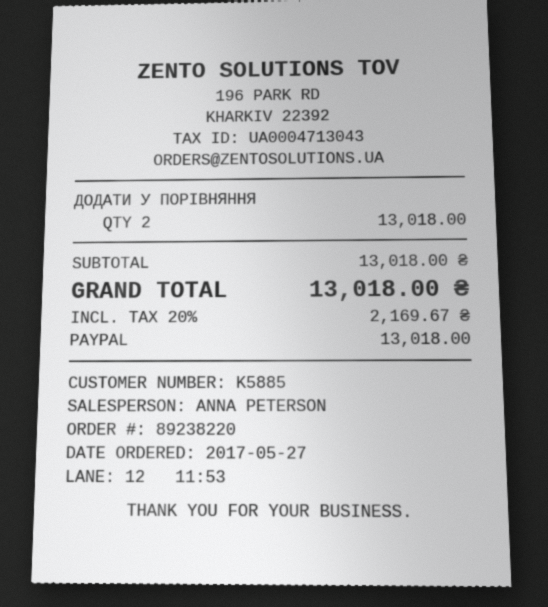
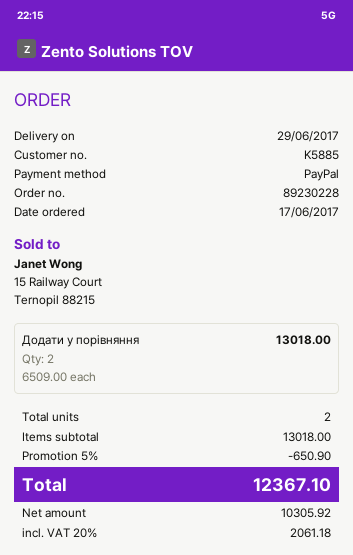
order number: 89238220 -> 89230228
order date: 2017-05-27 -> 2017-06-17
discount: none -> 5% = 650.90
tax: 20% = 2169.67 -> 20% = 2061.18
total: 13018.00 -> 12367.10

